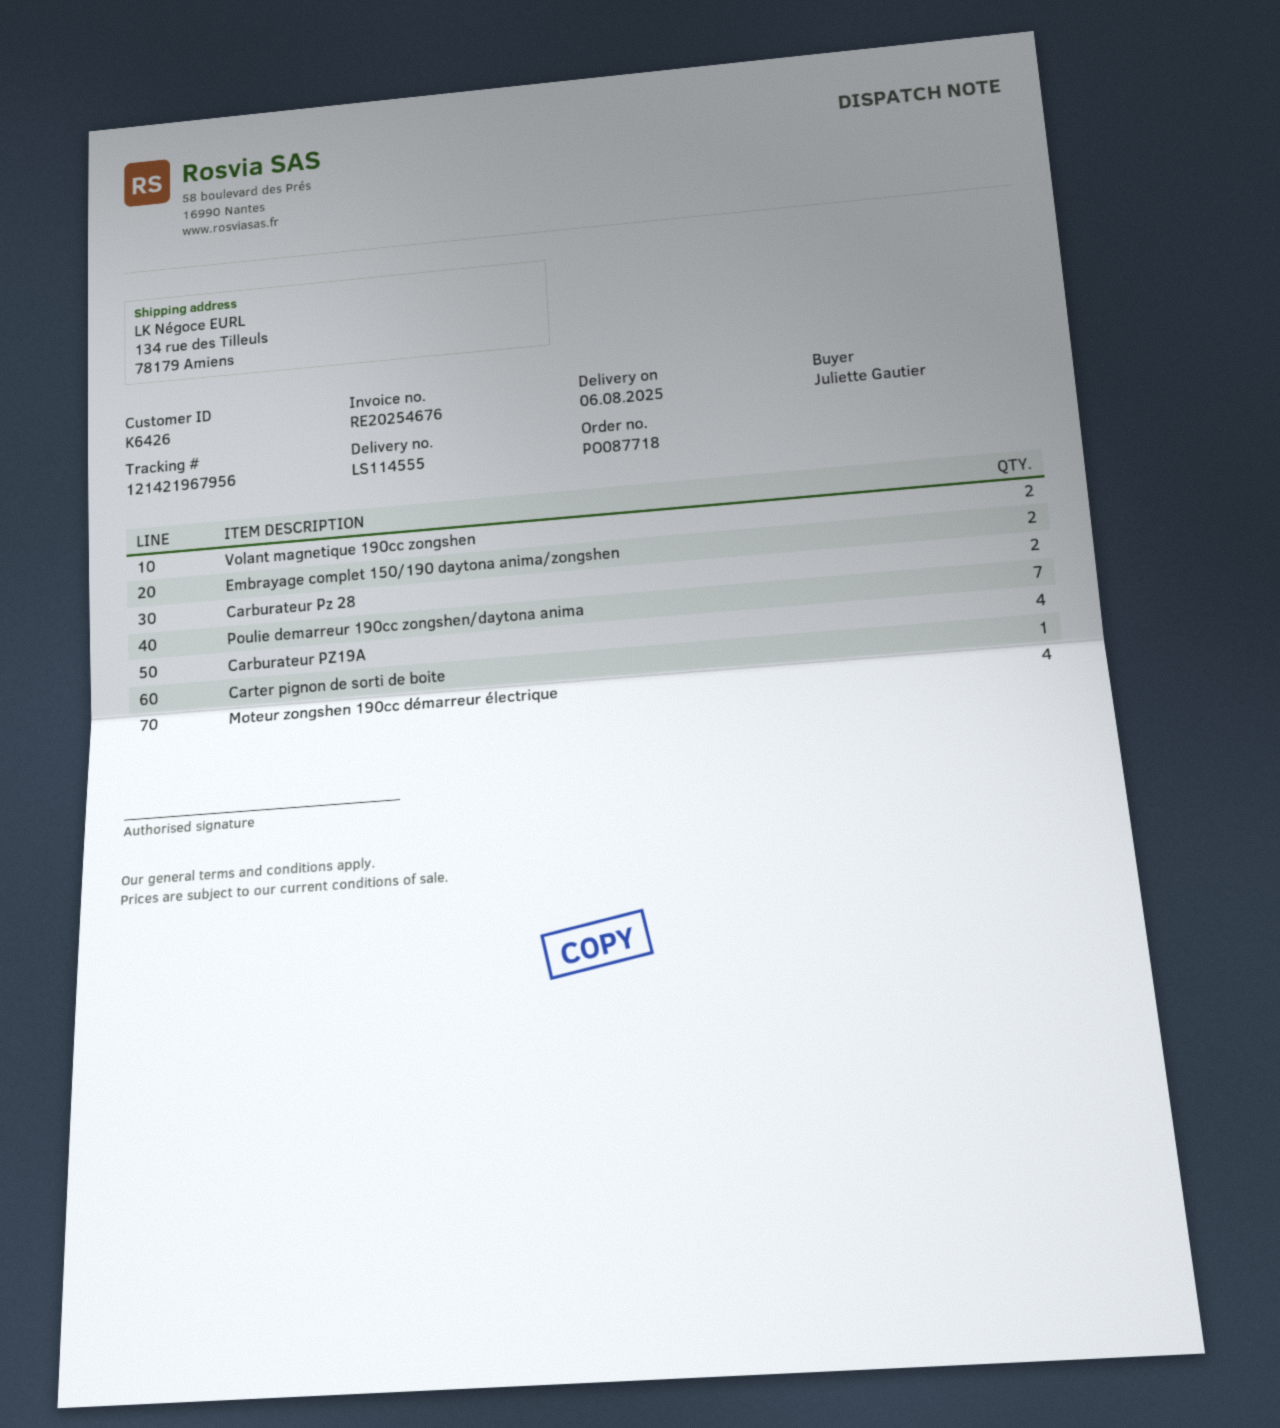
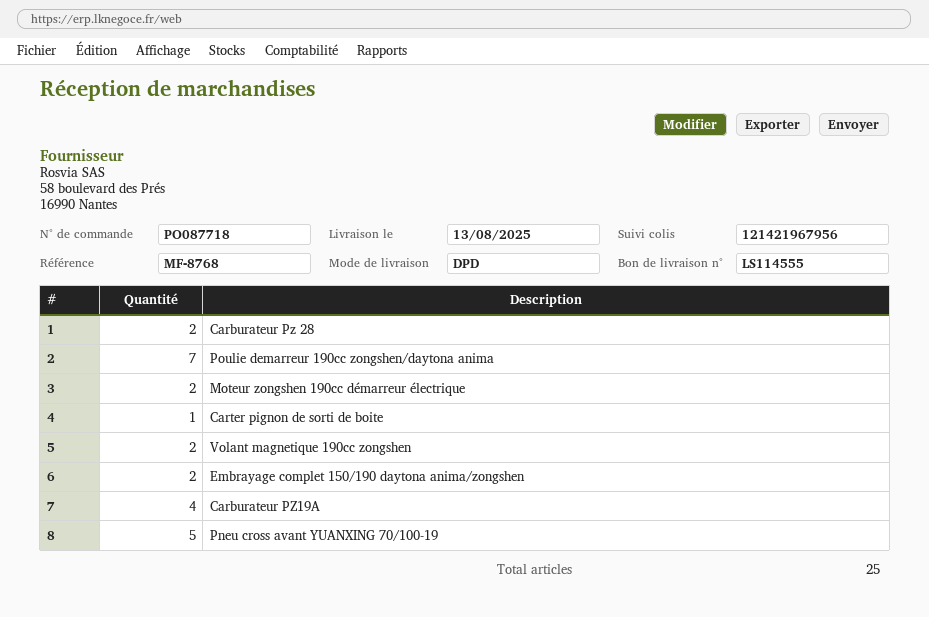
delivery date: 2025-08-06 -> 2025-08-13
Moteur zongshen 190cc démarreur électrique: 4 -> 2
Pneu cross avant YUANXING 70/100-19: none -> 5

